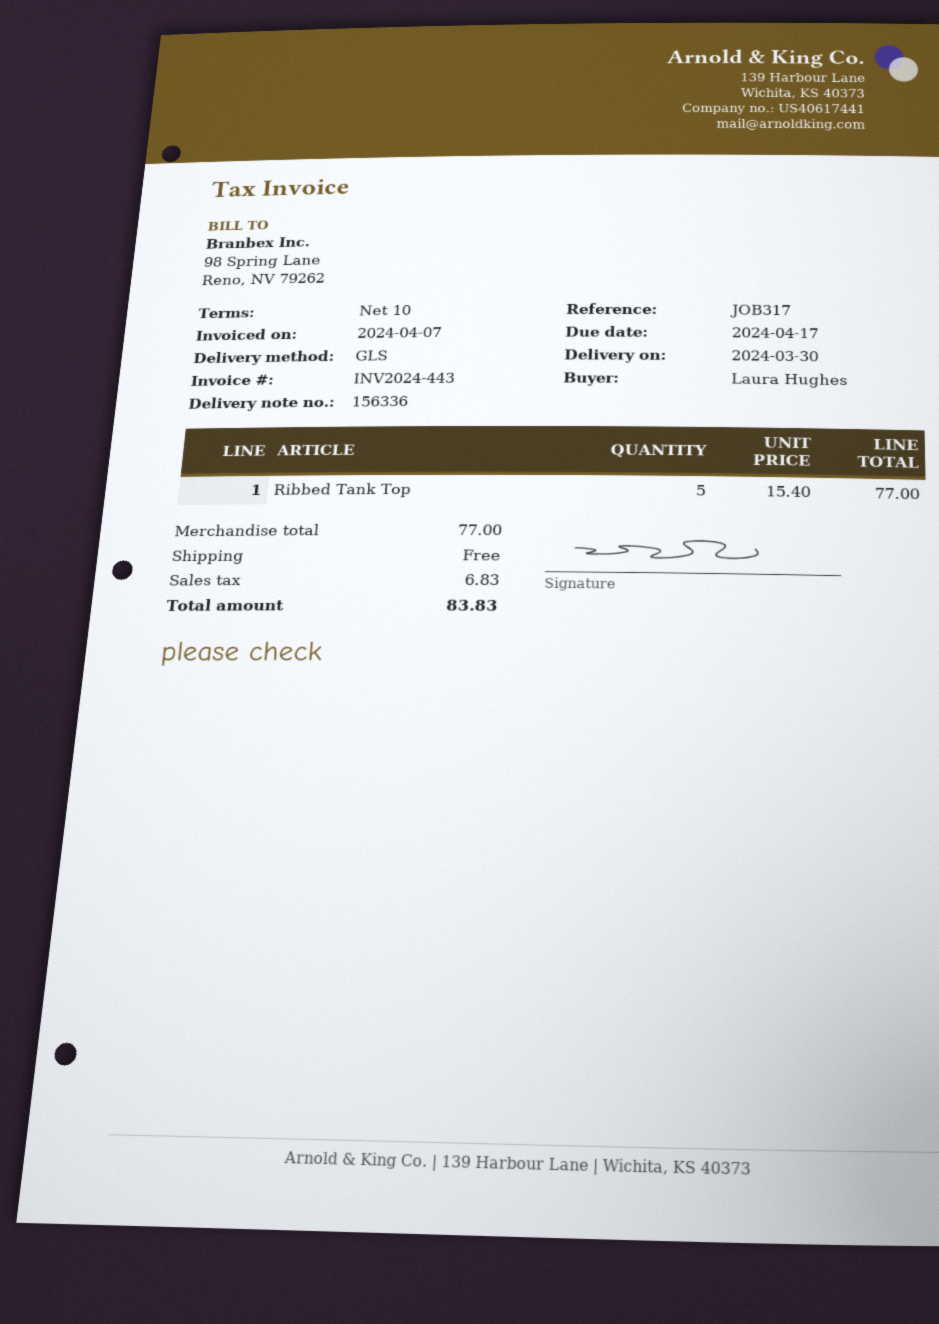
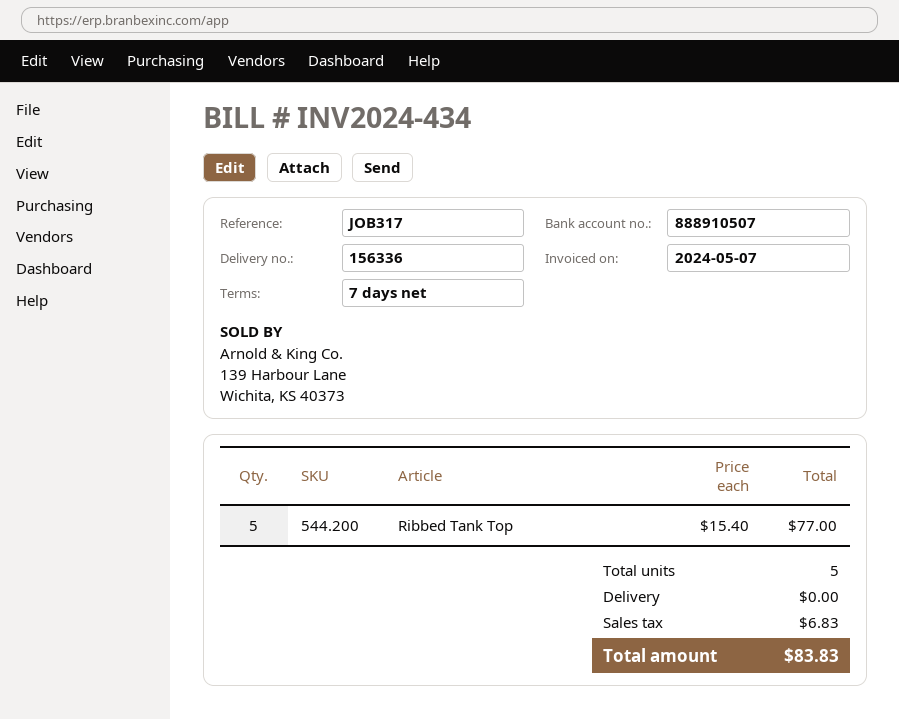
invoice number: INV2024-443 -> INV2024-434
invoice date: 2024-04-07 -> 2024-05-07
payment terms: 10 days -> 7 days

